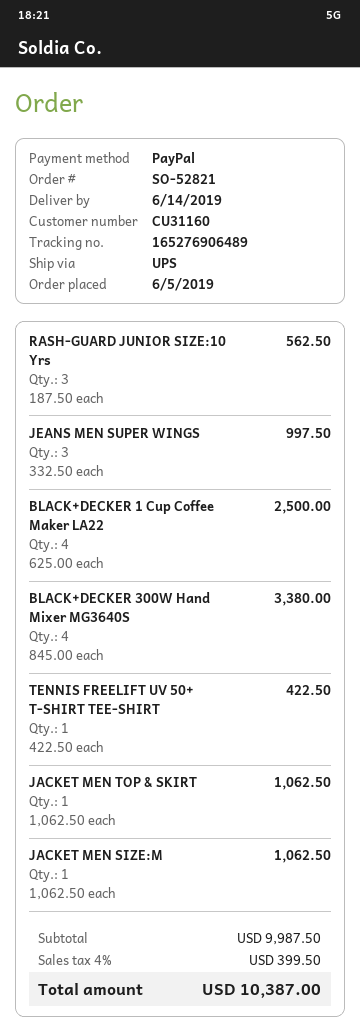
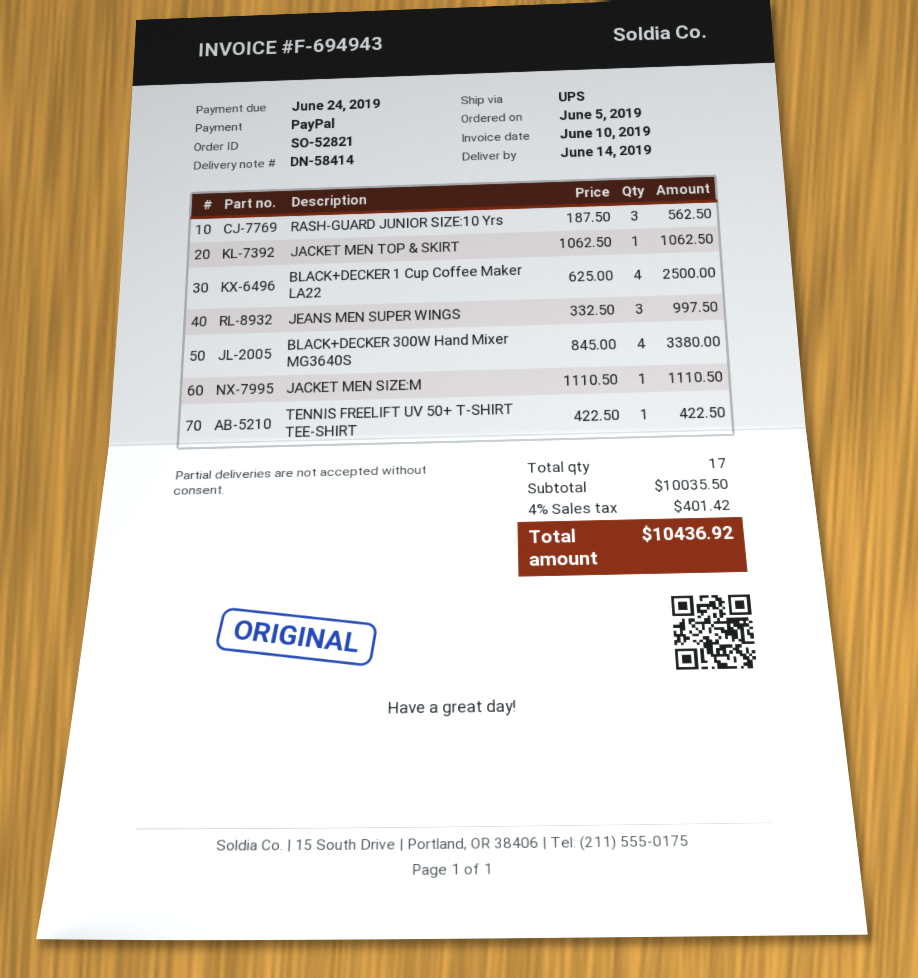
JACKET MEN SIZE:M: 1 x 1062.50 = 1062.50 -> 1 x 1110.50 = 1110.50
subtotal: 9987.50 -> 10035.50
tax: 4% = 399.50 -> 4% = 401.42
total: 10387.00 -> 10436.92

